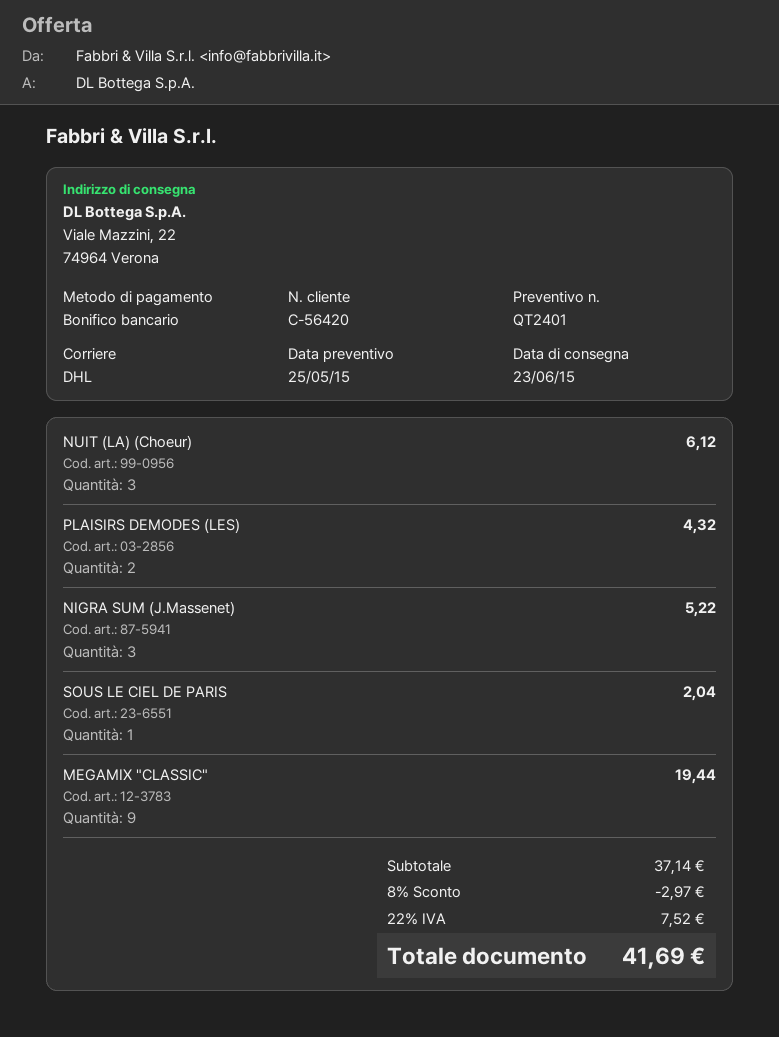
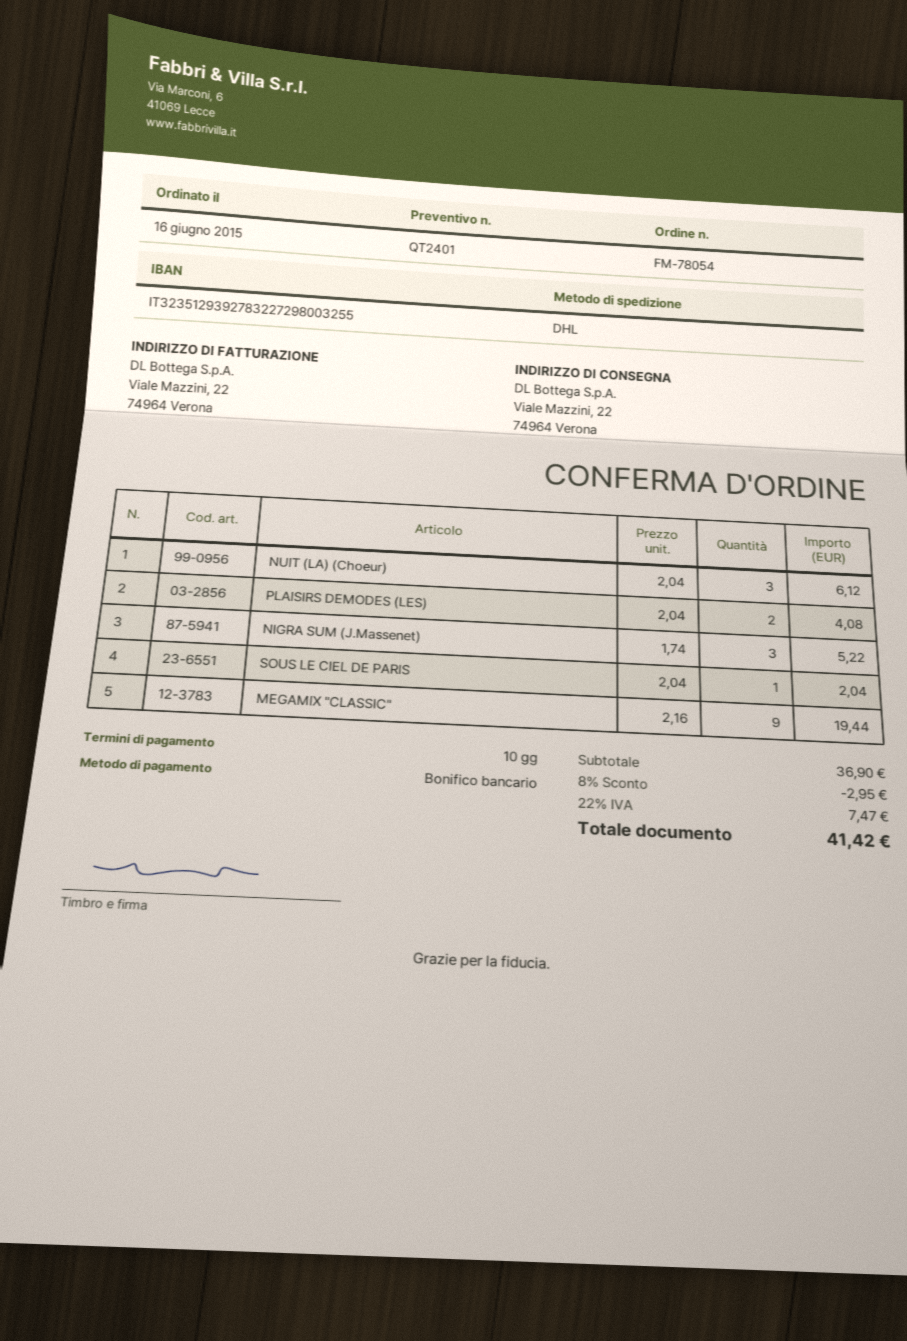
PLAISIRS DEMODES (LES): 2 for 4.32 -> 2 for 4.08
subtotal: 37.14 -> 36.90
discount: 8% = 2.97 -> 8% = 2.95
tax: 22% = 7.52 -> 22% = 7.47
total: 41.69 -> 41.42

